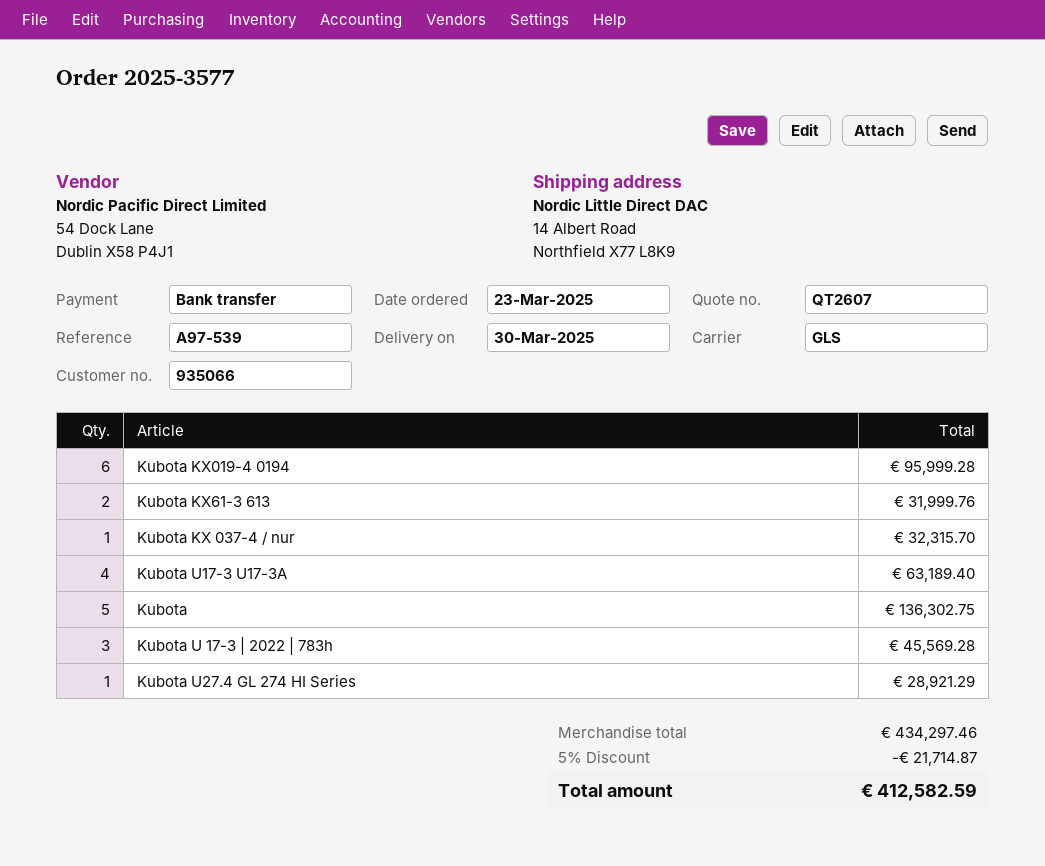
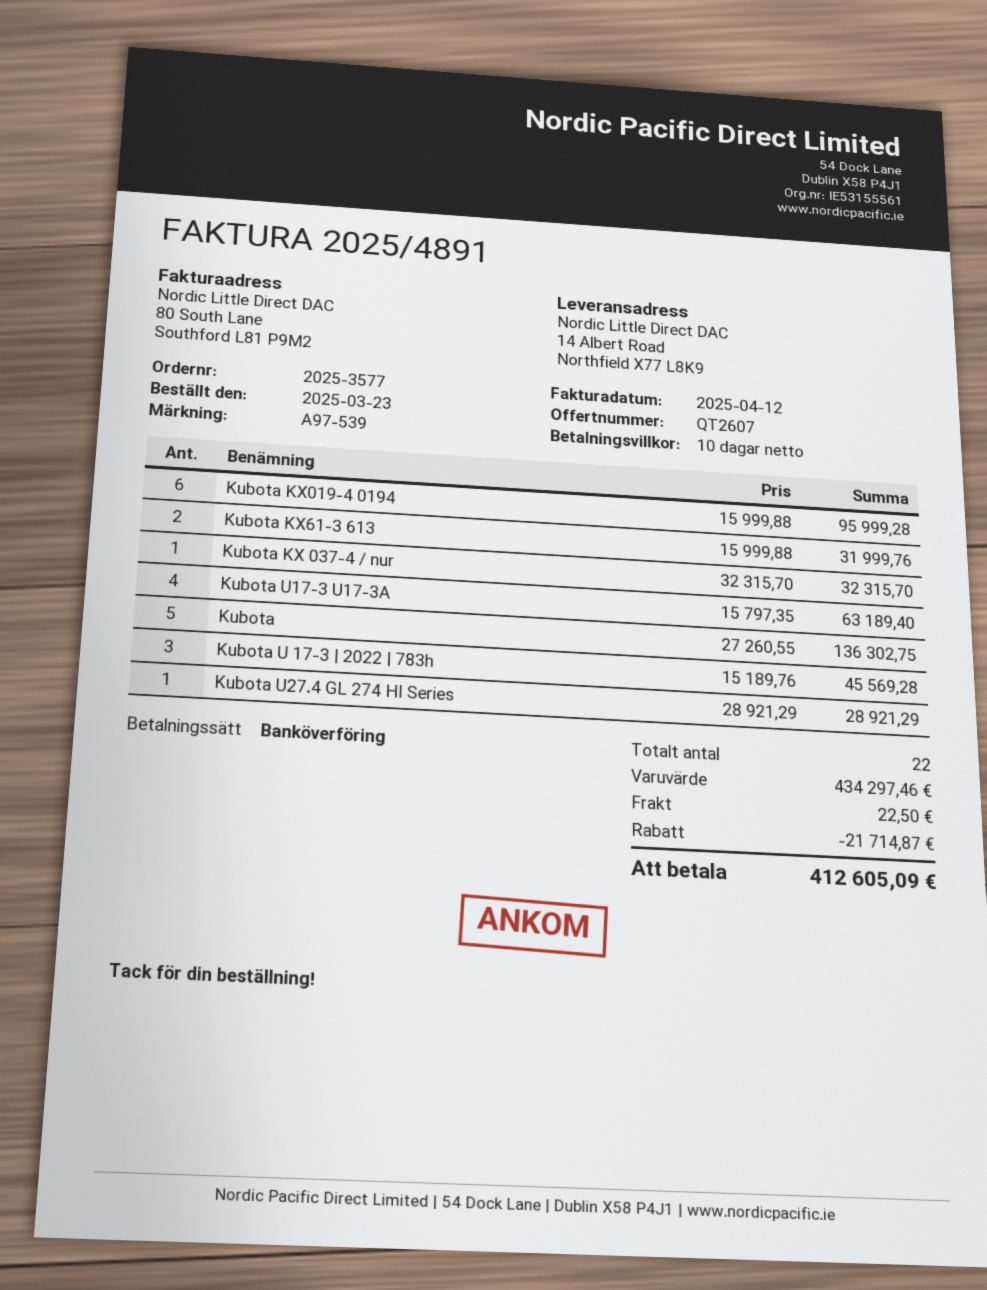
shipping: none -> 22.50
total: 412582.59 -> 412605.09

